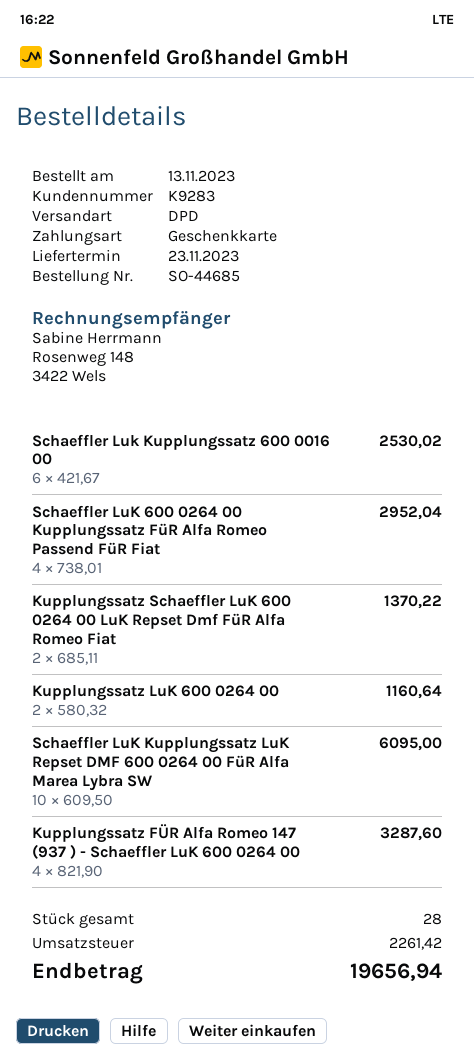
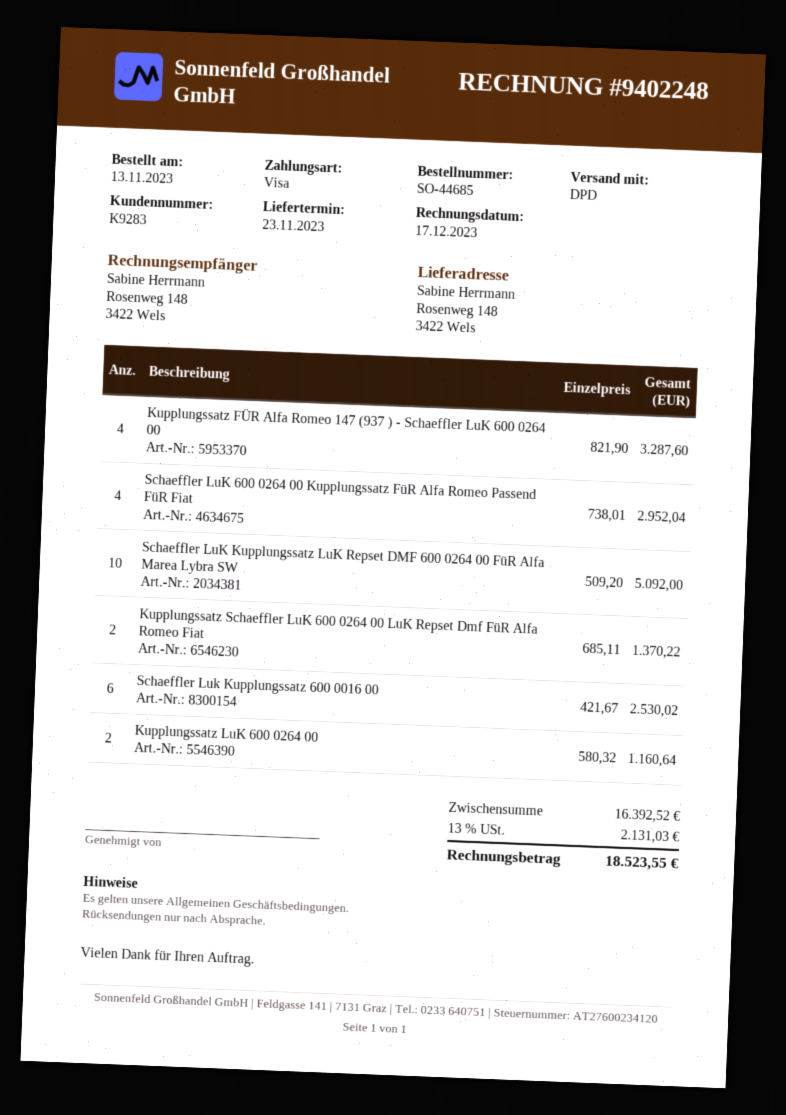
payment method: gift card -> Visa
Schaeffler LuK Kupplungssatz LuK Repset DMF 600 0264 00 FüR Alfa Marea Lybra SW: 10 x 609.50 = 6095.00 -> 10 x 509.20 = 5092.00
tax: 2261.42 -> 2131.03
total: 19656.94 -> 18523.55

